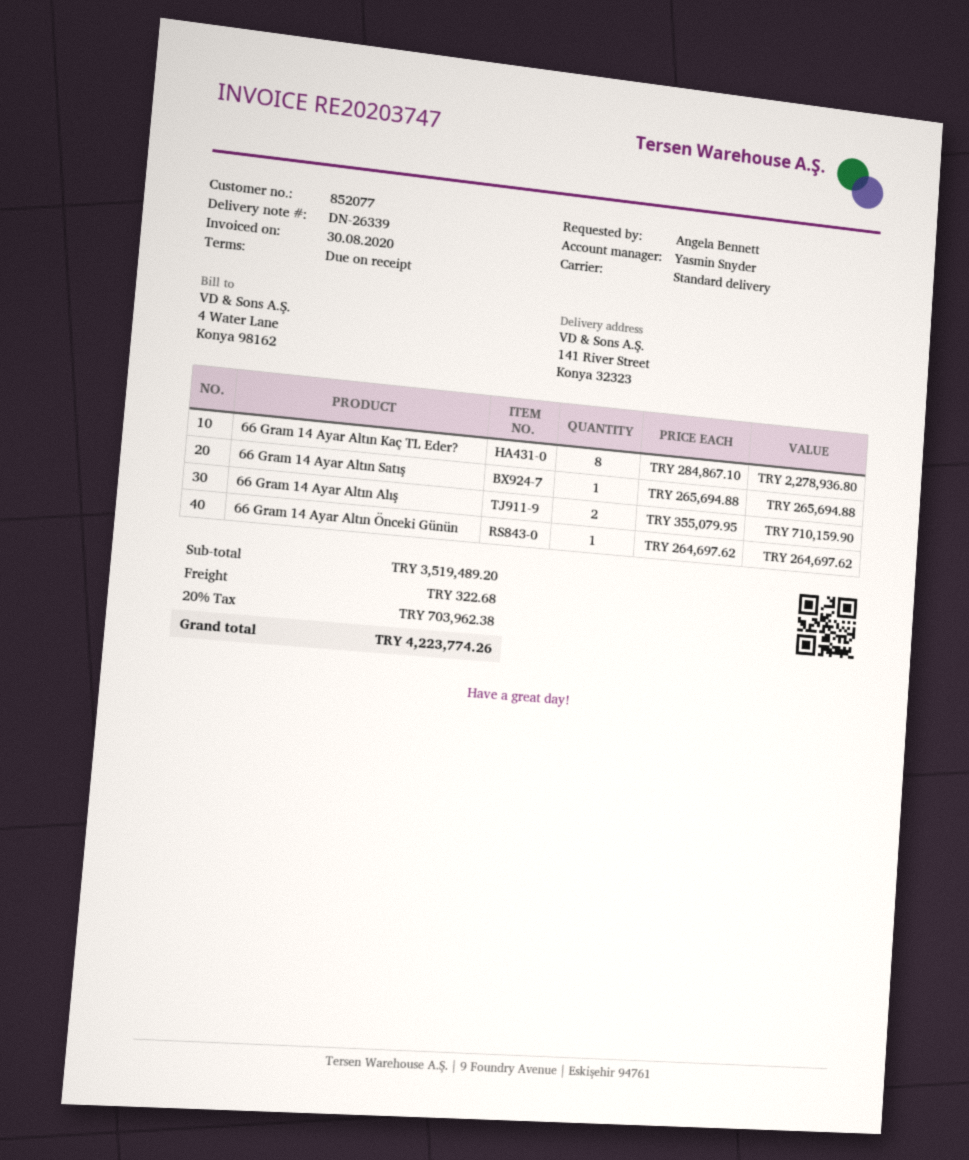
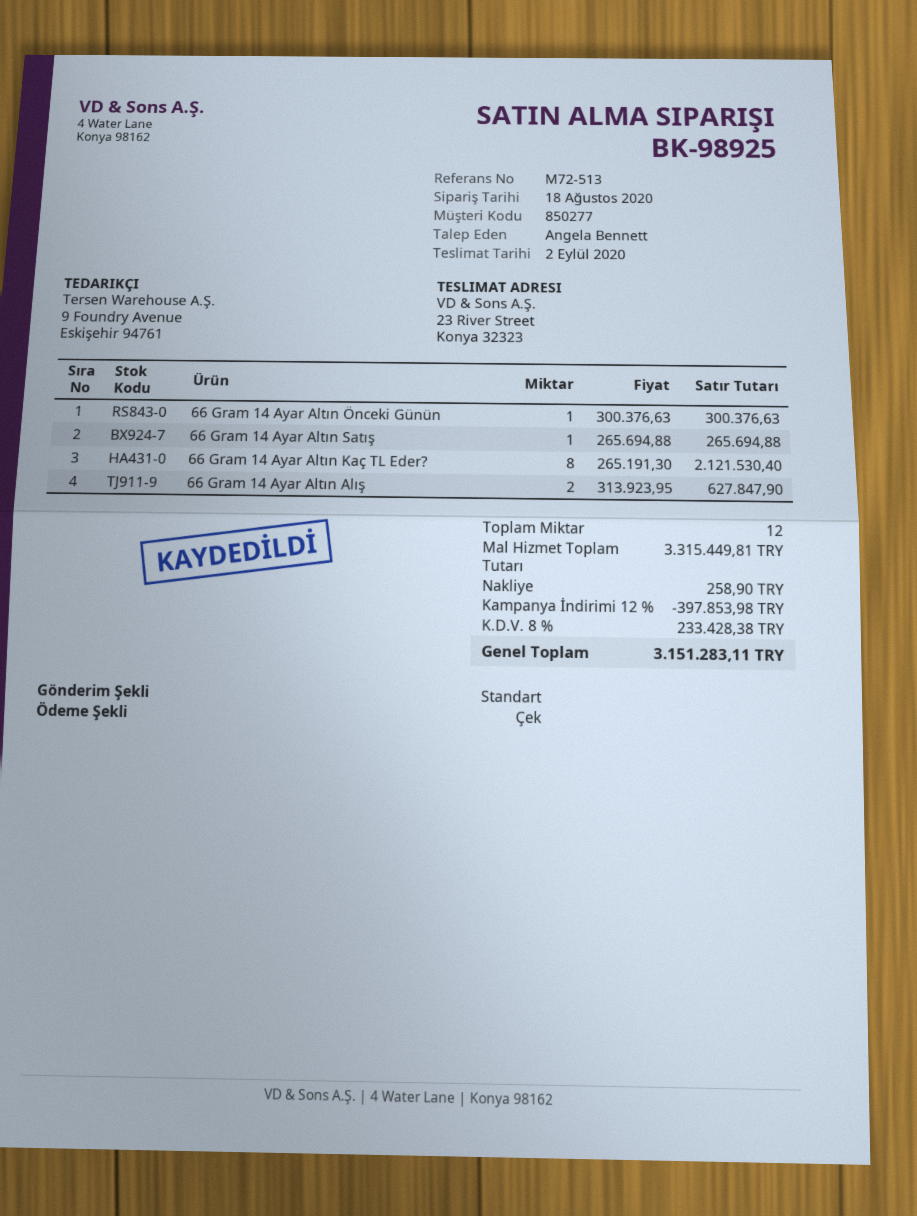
customer number: 852077 -> 850277
ship to: 141 River Street, Konya 32323 -> 23 River Street, Konya 32323
66 Gram 14 Ayar Altın Kaç TL Eder?: 8 x 284867.10 = 2278936.80 -> 8 x 265191.30 = 2121530.40
66 Gram 14 Ayar Altın Alış: 2 x 355079.95 = 710159.90 -> 2 x 313923.95 = 627847.90
66 Gram 14 Ayar Altın Önceki Günün: 1 x 264697.62 = 264697.62 -> 1 x 300376.63 = 300376.63
subtotal: 3519489.20 -> 3315449.81
discount: none -> 12% = 397853.98
shipping: 322.68 -> 258.90
tax: 20% = 703962.38 -> 8% = 233428.38
total: 4223774.26 -> 3151283.11

